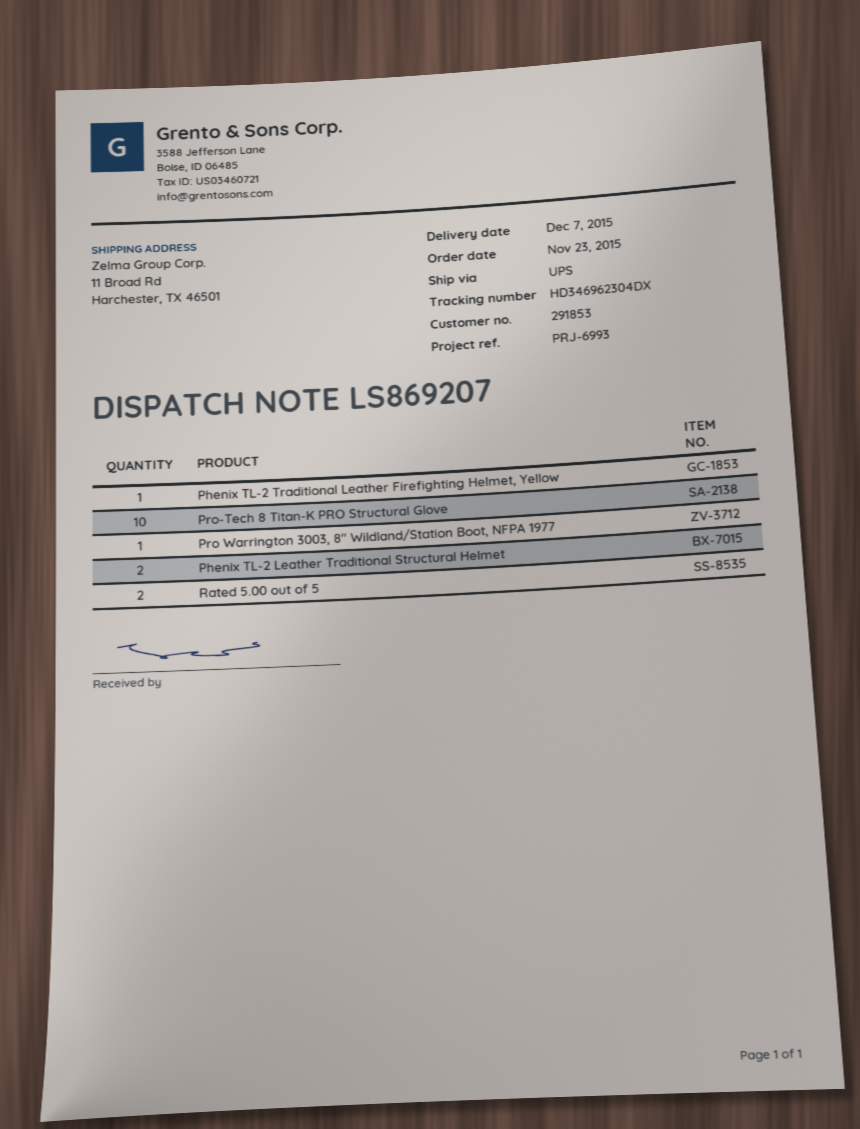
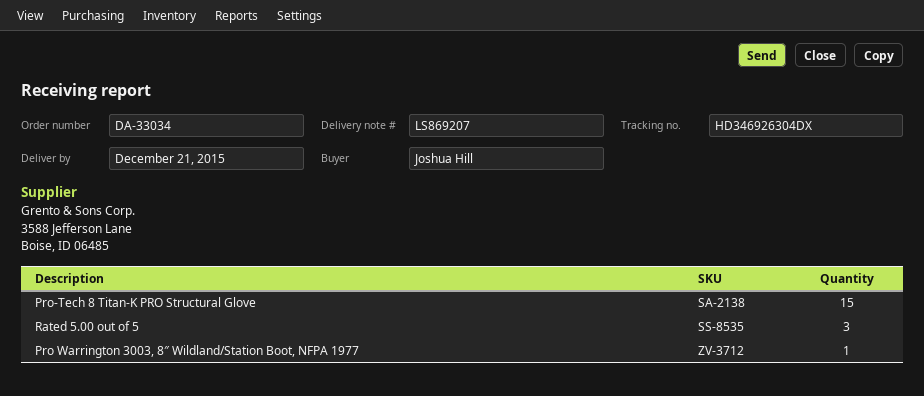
delivery date: 2015-12-07 -> 2015-12-21
tracking number: HD346962304DX -> HD346926304DX
Phenix TL-2 Traditional Leather Firefighting Helmet, Yellow: 1 -> none
Pro-Tech 8 Titan-K PRO Structural Glove: 10 -> 15
Phenix TL-2 Leather Traditional Structural Helmet: 2 -> none
Rated 5.00 out of 5: 2 -> 3

